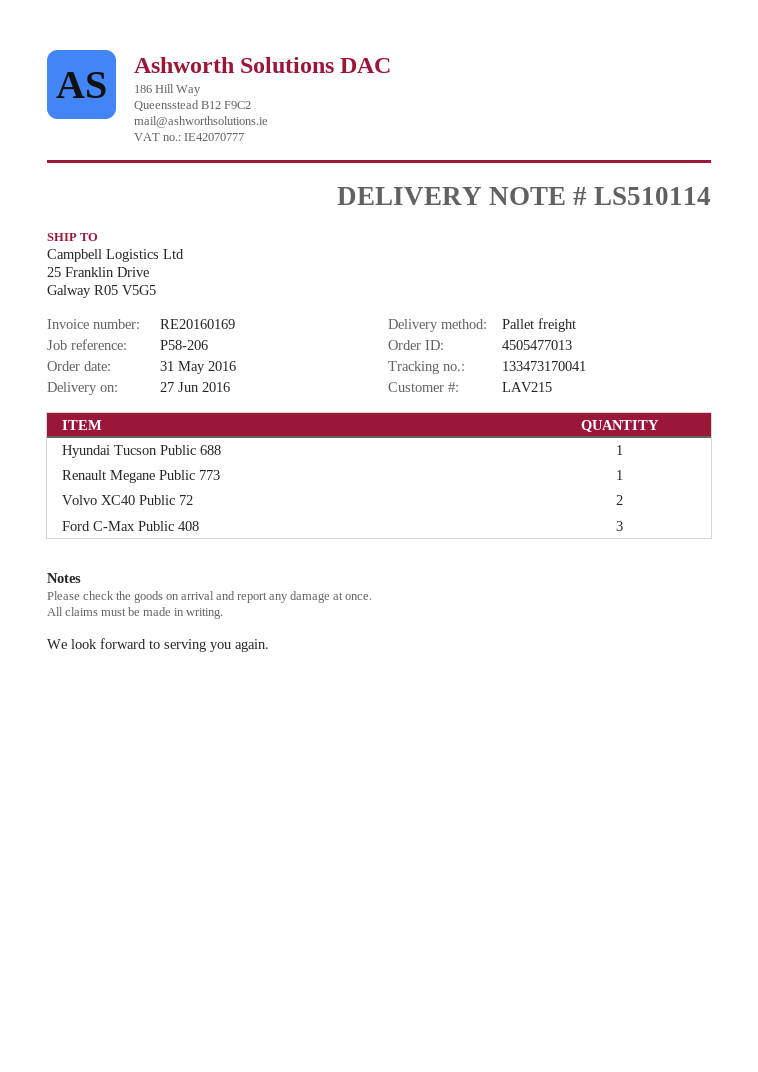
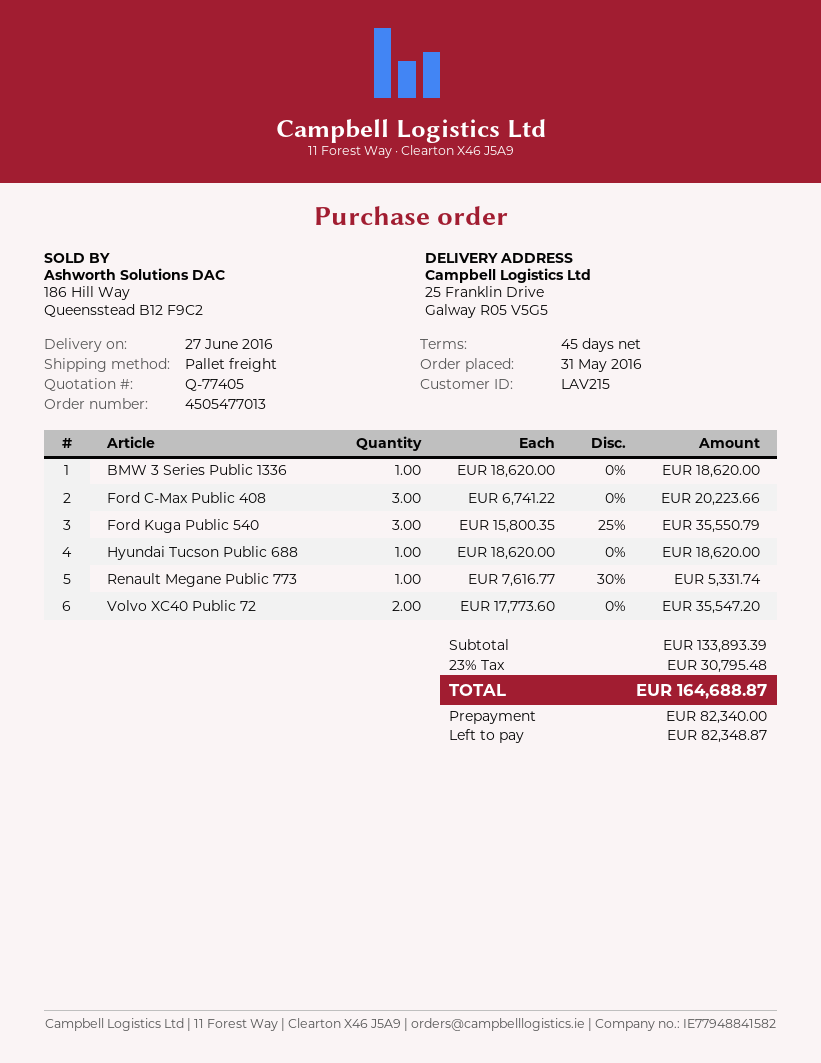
BMW 3 Series Public 1336: none -> 1
Ford Kuga Public 540: none -> 3

